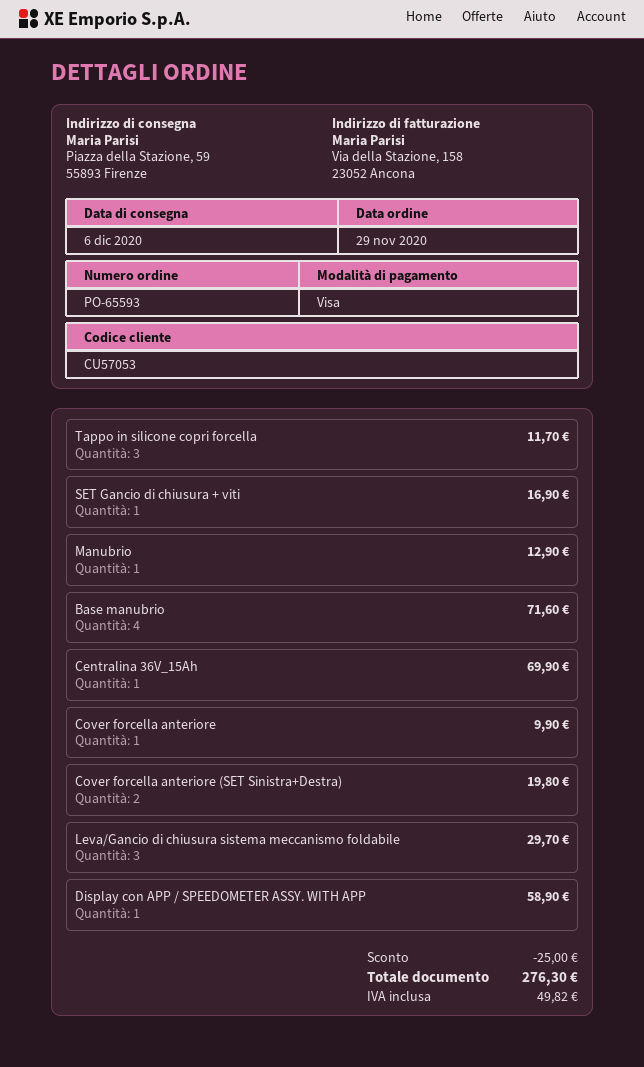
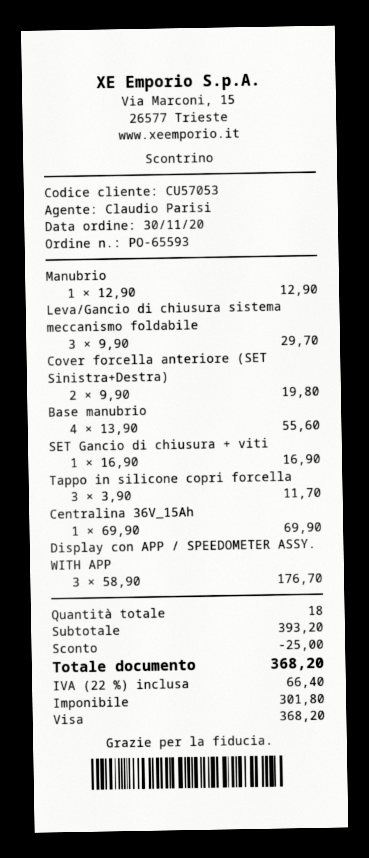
order date: 2020-11-29 -> 2020-11-30
Base manubrio: 4 for 71.60 -> 4 for 55.60
Cover forcella anteriore: 1 for 9.90 -> none
Display con APP / SPEEDOMETER ASSY. WITH APP: 1 for 58.90 -> 3 for 176.70
tax: 49.82 -> 66.40
total: 276.30 -> 368.20

